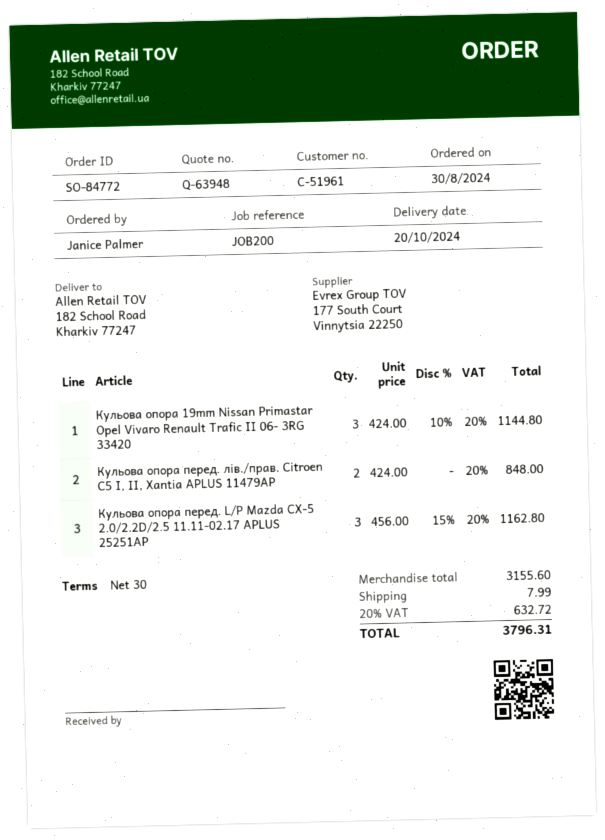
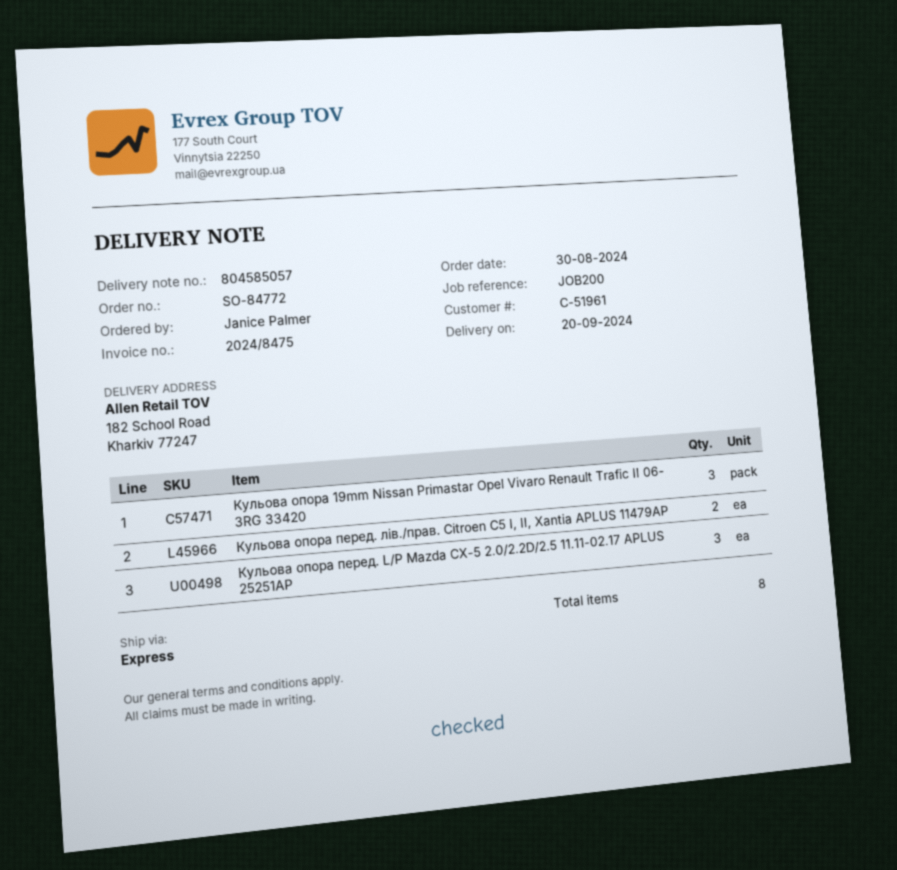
delivery date: 2024-10-20 -> 2024-09-20

